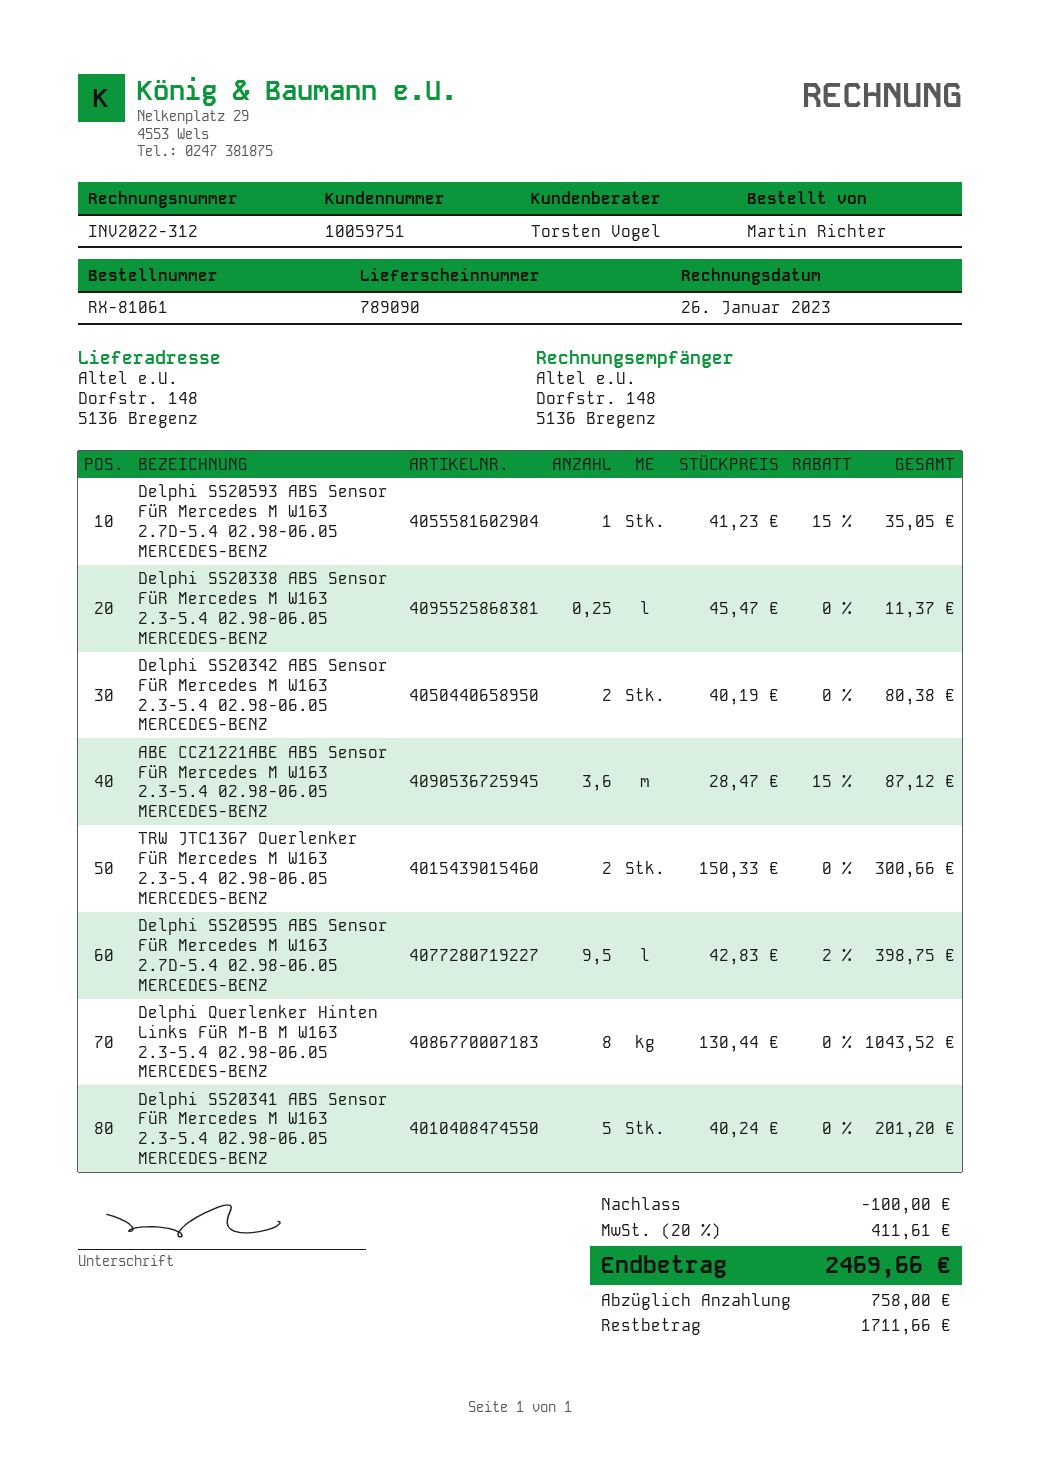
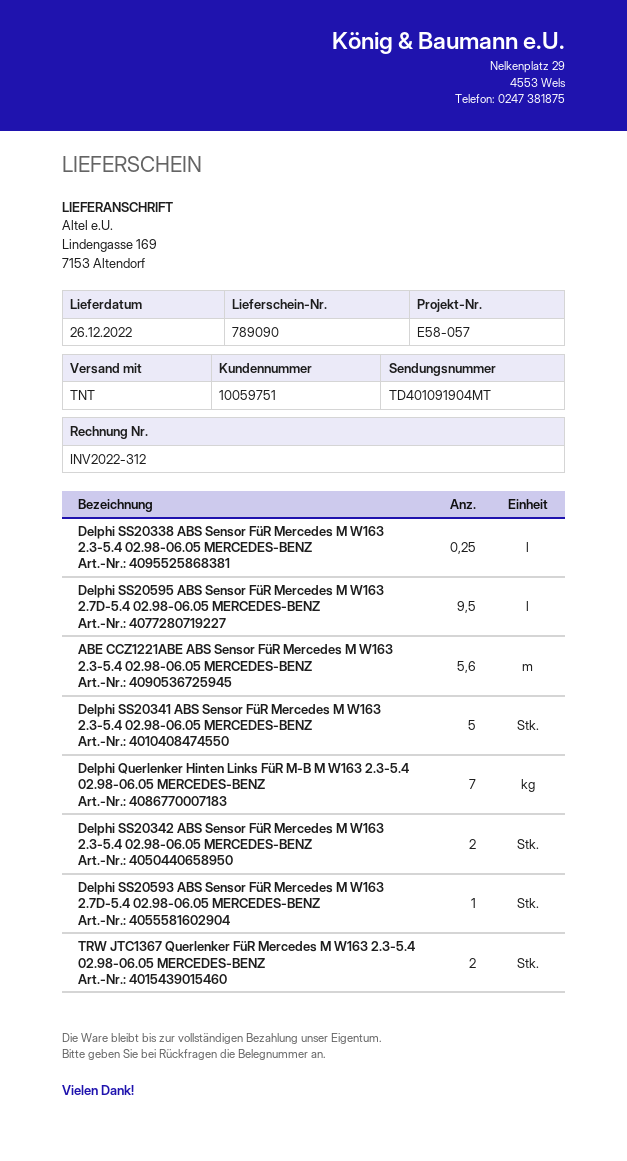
ship to: Dorfstr. 148, 5136 Bregenz -> Lindengasse 169, 7153 Altendorf
ABE CCZ1221ABE ABS Sensor FüR Mercedes M W163 2.3-5.4 02.98-06.05 MERCEDES-BENZ: 3.6 -> 5.6
Delphi Querlenker Hinten Links FüR M-B M W163 2.3-5.4 02.98-06.05 MERCEDES-BENZ: 8 -> 7

